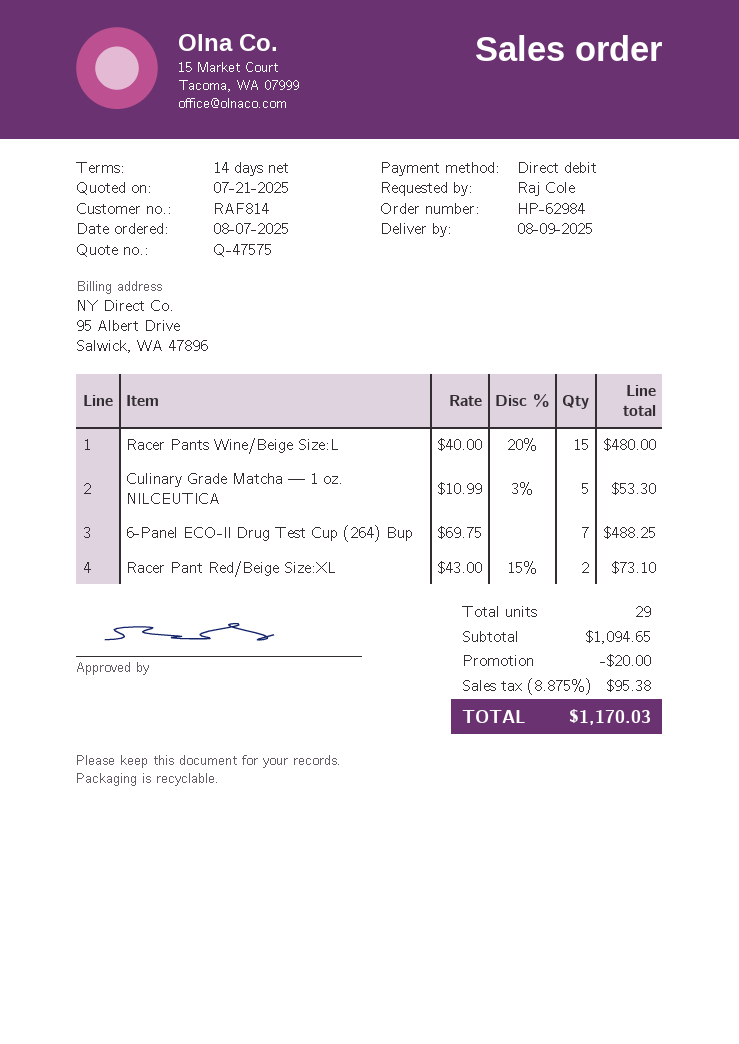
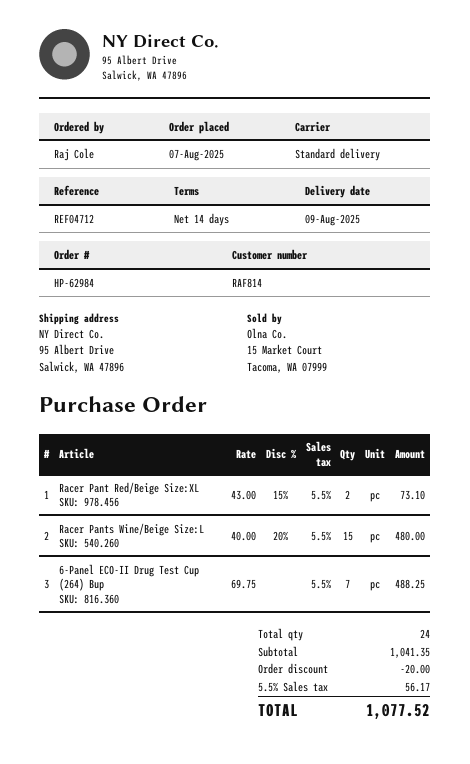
Culinary Grade Matcha — 1 oz. NILCEUTICA: 5 x 10.99 - 3% = 53.30 -> none
total quantity: 29 -> 24
subtotal: 1094.65 -> 1041.35
tax: 8.875% = 95.38 -> 5.5% = 56.17
total: 1170.03 -> 1077.52

